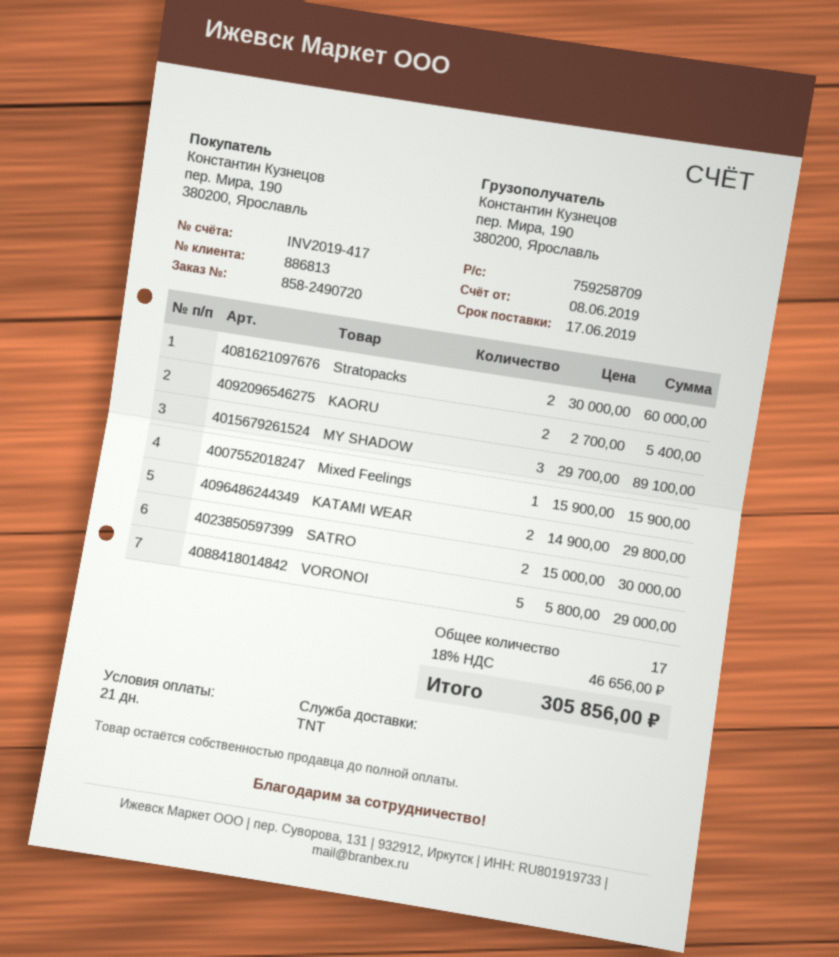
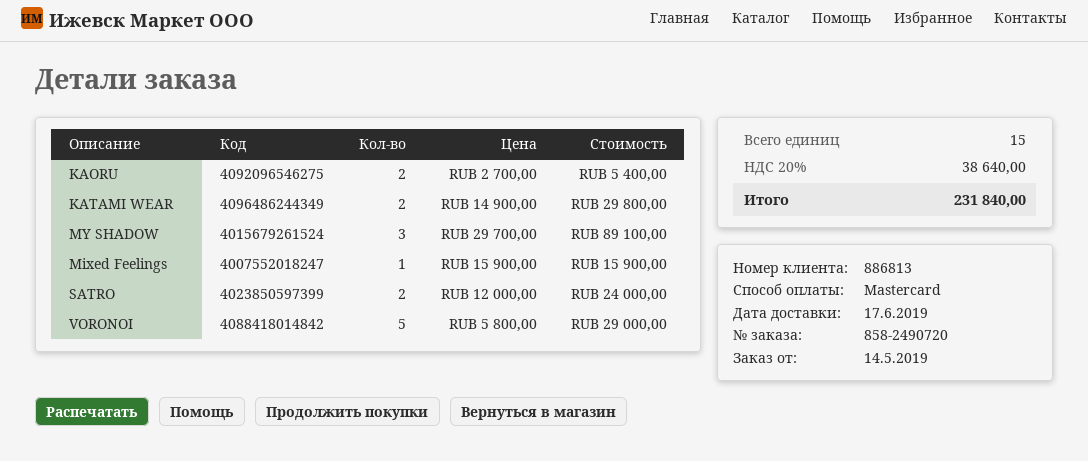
Stratopacks: 2 x 30000.00 = 60000.00 -> none
SATRO: 2 x 15000.00 = 30000.00 -> 2 x 12000.00 = 24000.00
total quantity: 17 -> 15
tax: 18% = 46656.00 -> 20% = 38640.00
total: 305856.00 -> 231840.00

